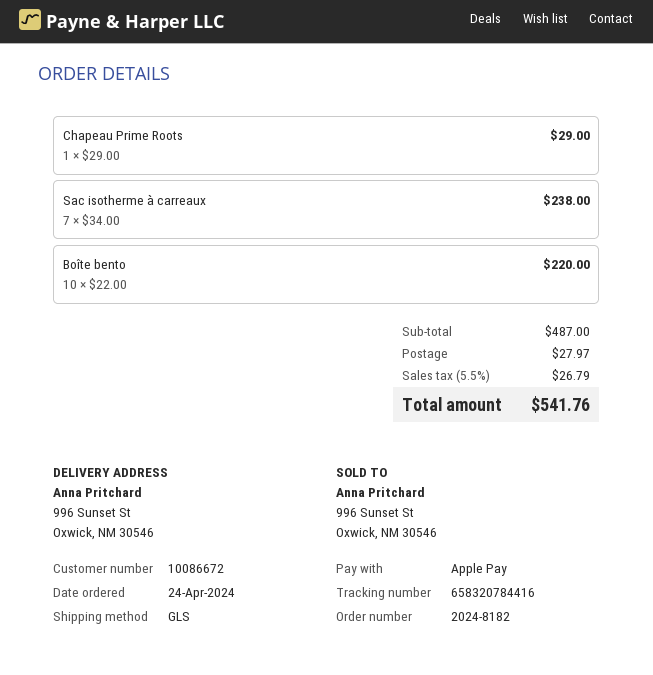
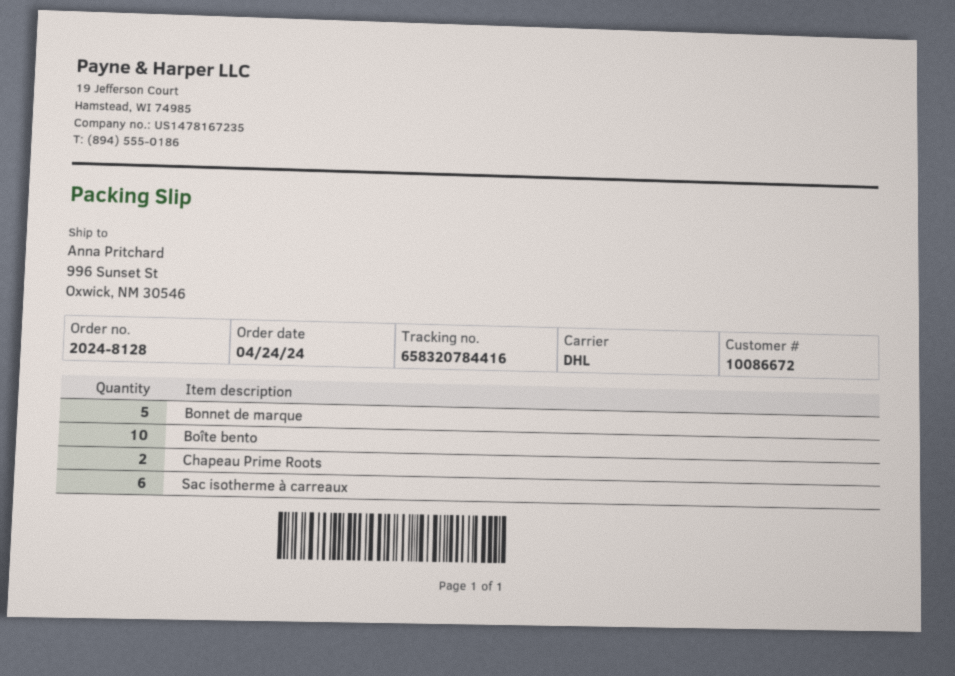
order number: 2024-8182 -> 2024-8128
shipping method: GLS -> DHL
Chapeau Prime Roots: 1 -> 2
Sac isotherme à carreaux: 7 -> 6
Bonnet de marque: none -> 5

